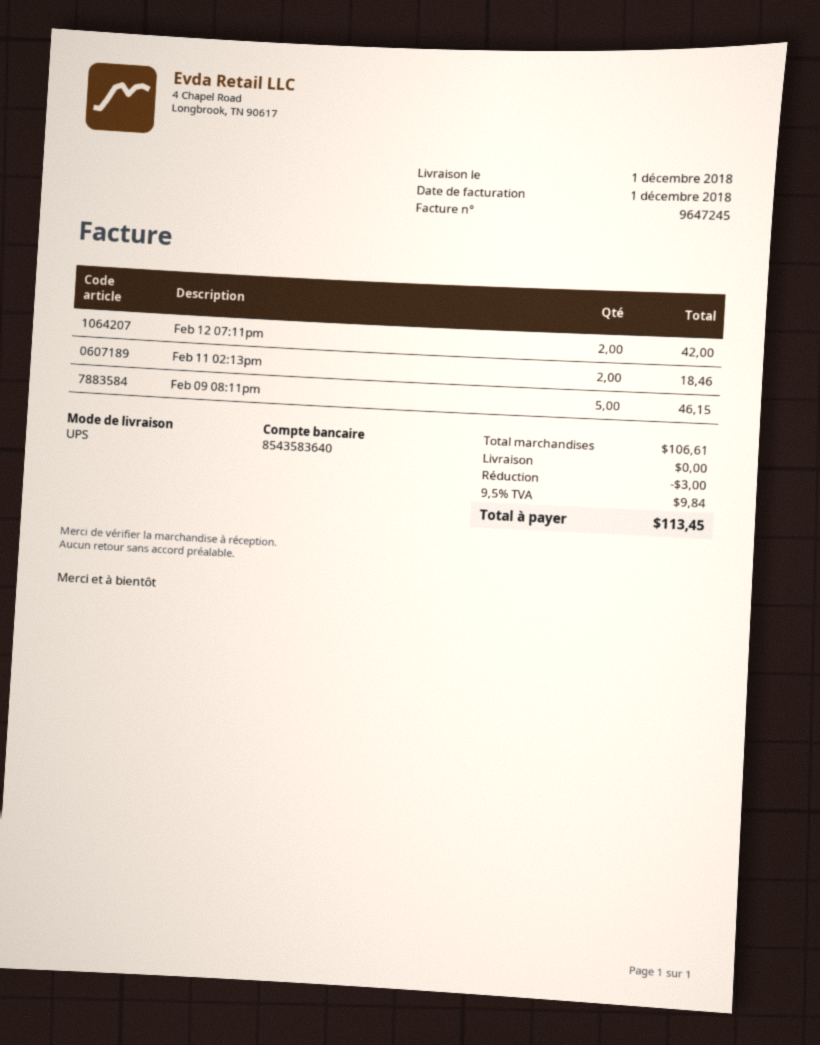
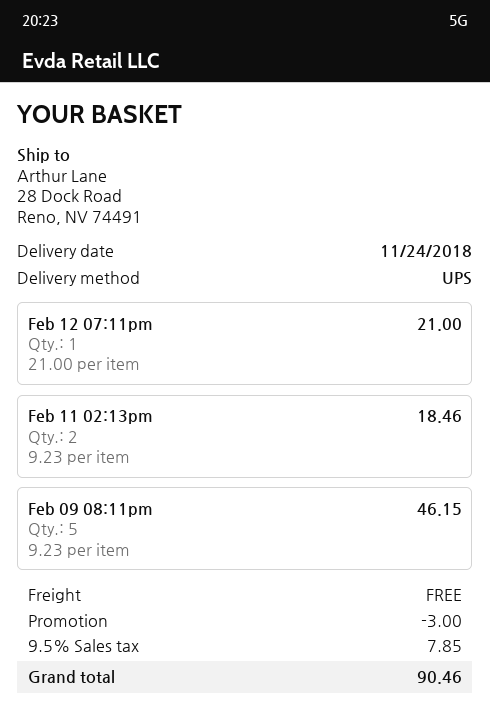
delivery date: 2018-12-01 -> 2018-11-24
Feb 12 07:11pm: 2 for 42.00 -> 1 for 21.00
tax: 9.5% = 9.84 -> 9.5% = 7.85
total: 113.45 -> 90.46

